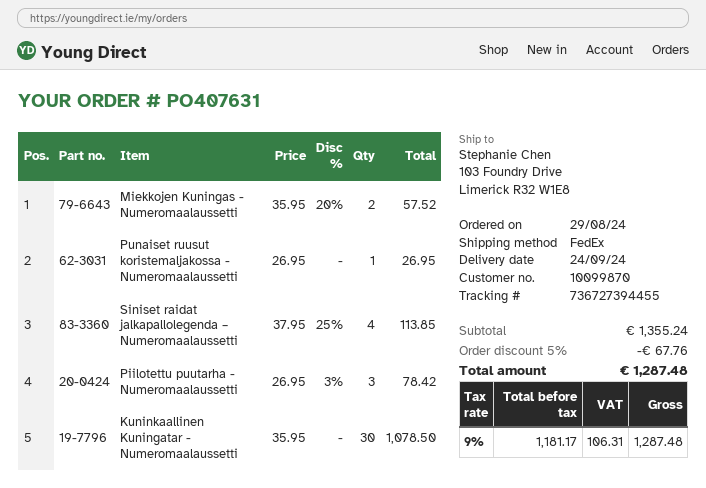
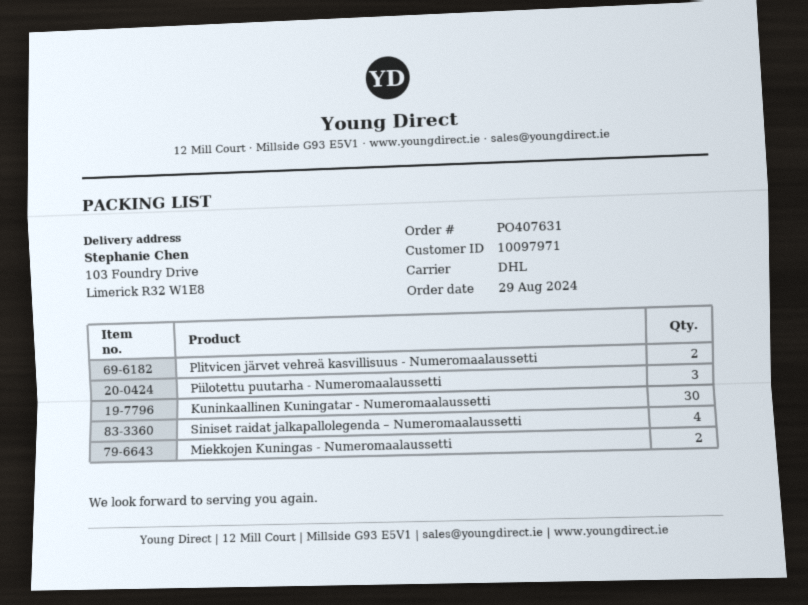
customer number: 10099870 -> 10097971
shipping method: FedEx -> DHL
Punaiset ruusut koristemaljakossa - Numeromaalaussetti: 1 -> none
Plitvicen järvet vehreä kasvillisuus - Numeromaalaussetti: none -> 2

